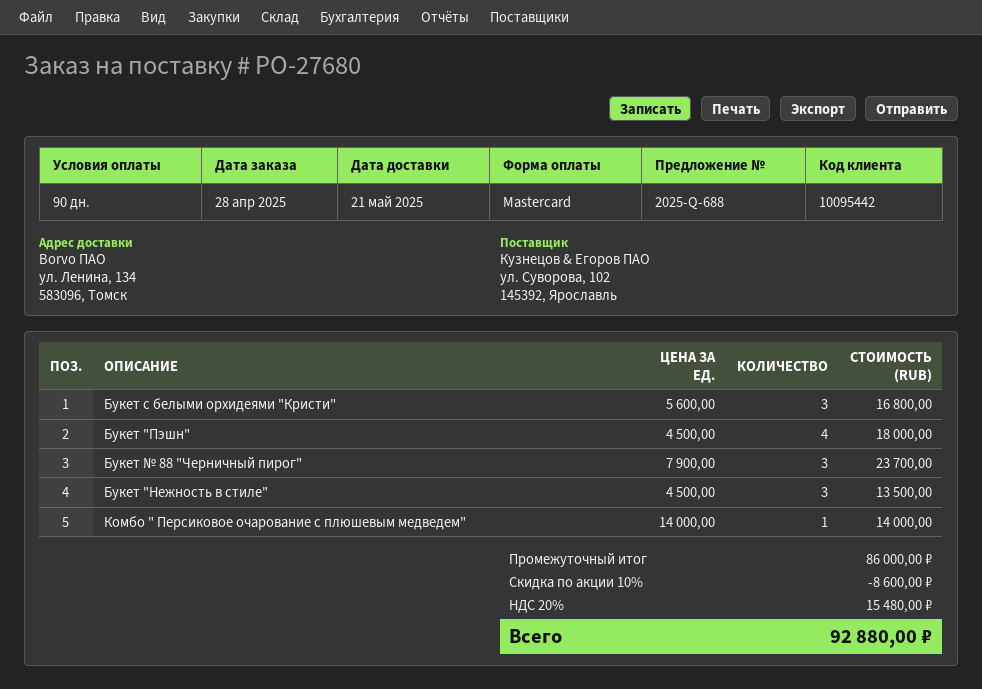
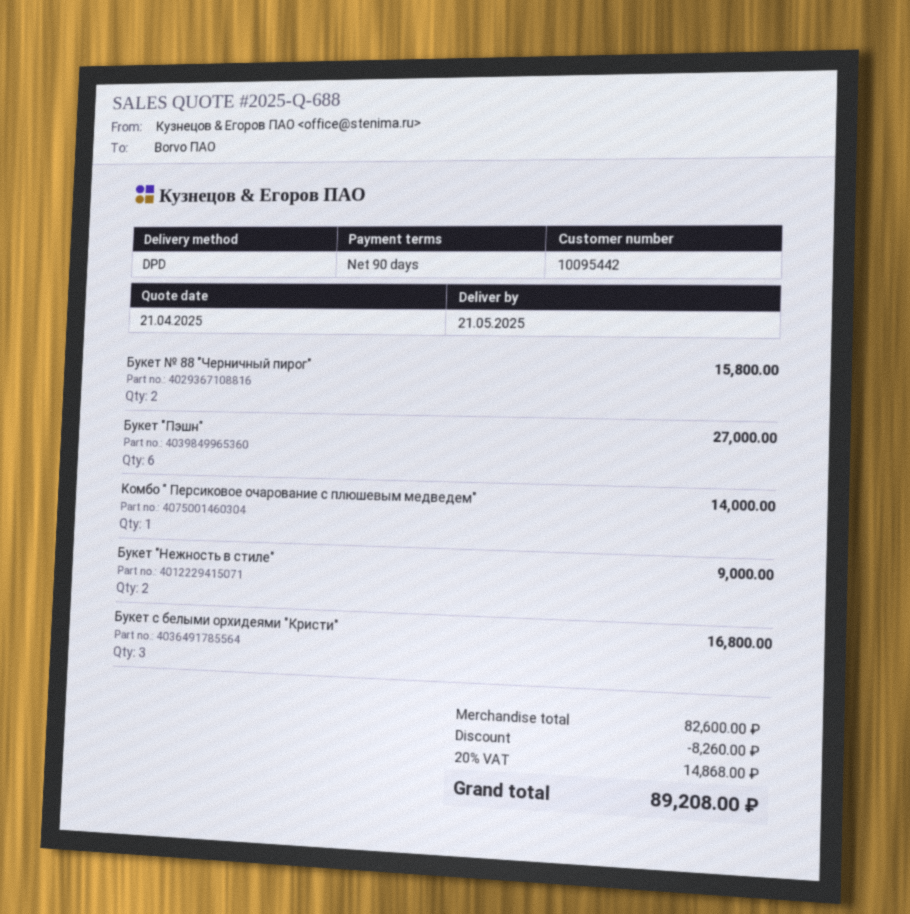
Букет "Пэшн": 4 for 18000.00 -> 6 for 27000.00
Букет № 88 "Черничный пирог": 3 for 23700.00 -> 2 for 15800.00
Букет "Нежность в стиле": 3 for 13500.00 -> 2 for 9000.00
subtotal: 86000.00 -> 82600.00
discount: 8600.00 -> 8260.00
tax: 20% = 15480.00 -> 20% = 14868.00
total: 92880.00 -> 89208.00

